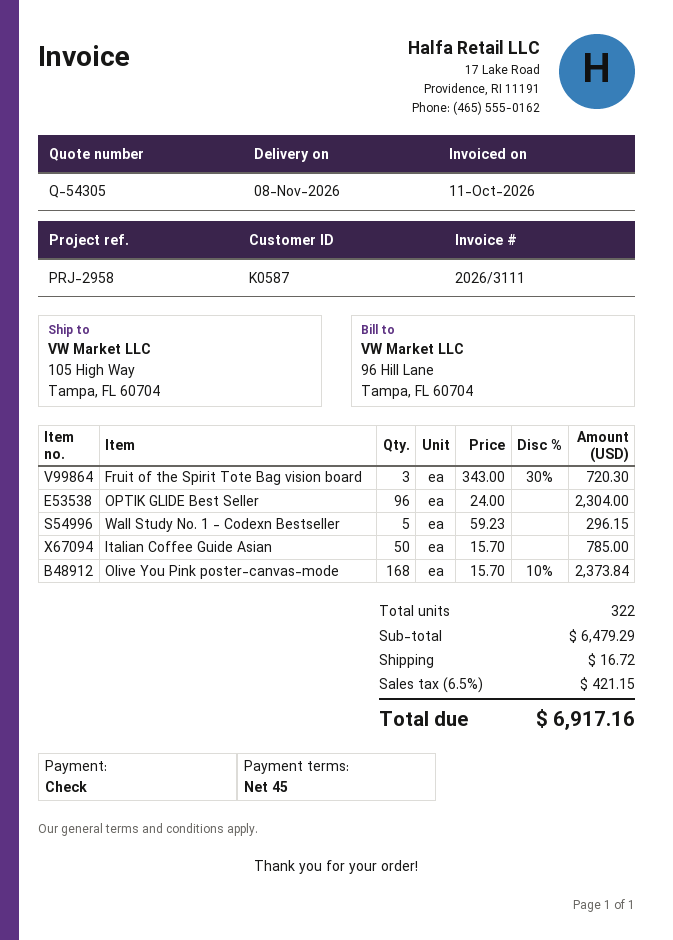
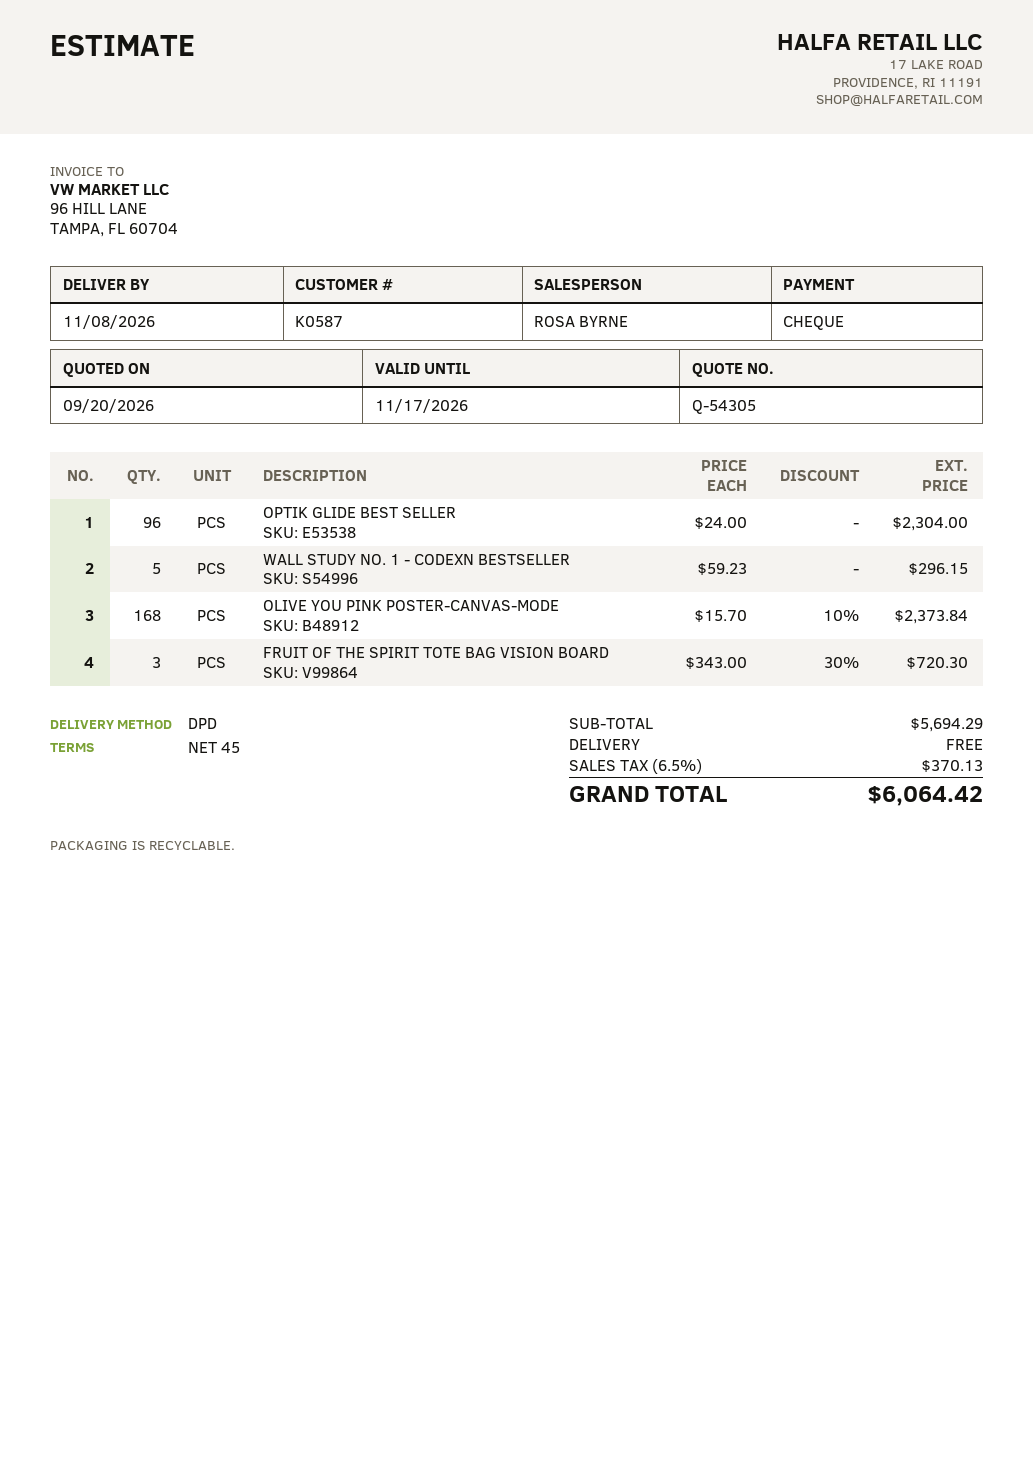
Italian Coffee Guide Asian: 50 x 15.70 = 785.00 -> none
subtotal: 6479.29 -> 5694.29
shipping: 16.72 -> 0.00
tax: 6.5% = 421.15 -> 6.5% = 370.13
total: 6917.16 -> 6064.42

